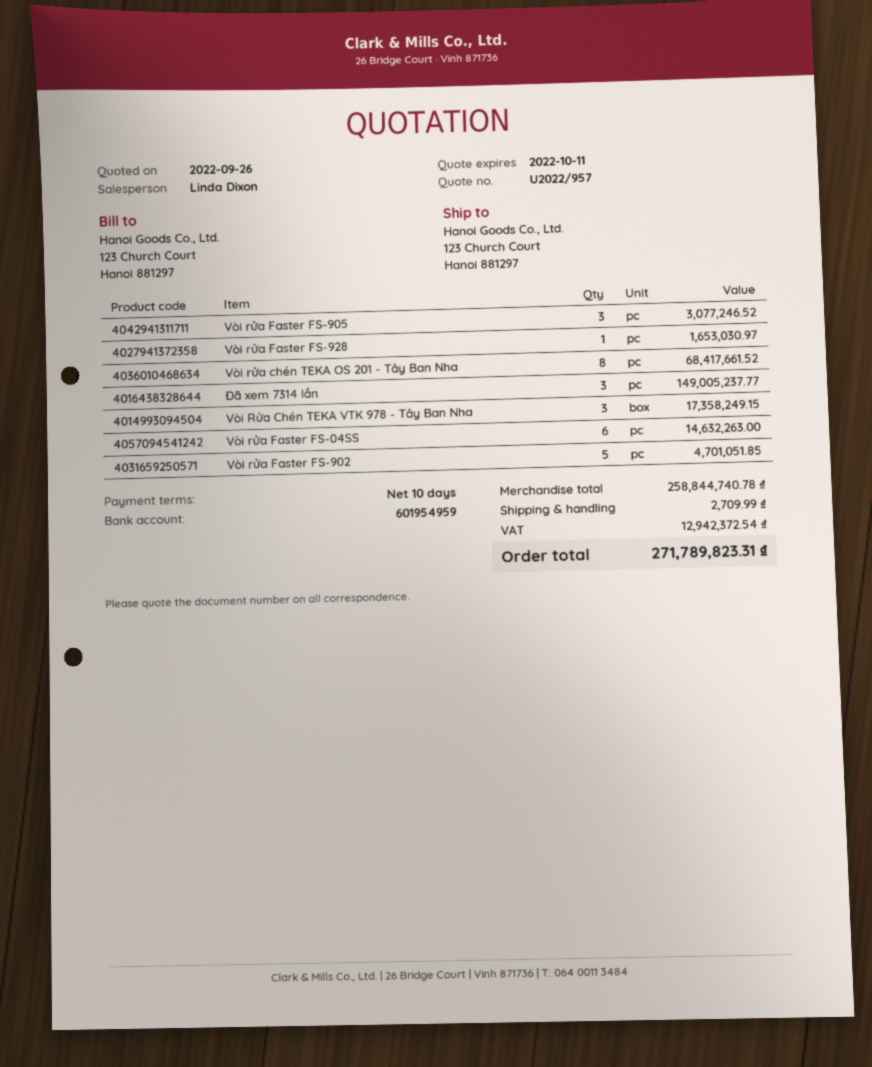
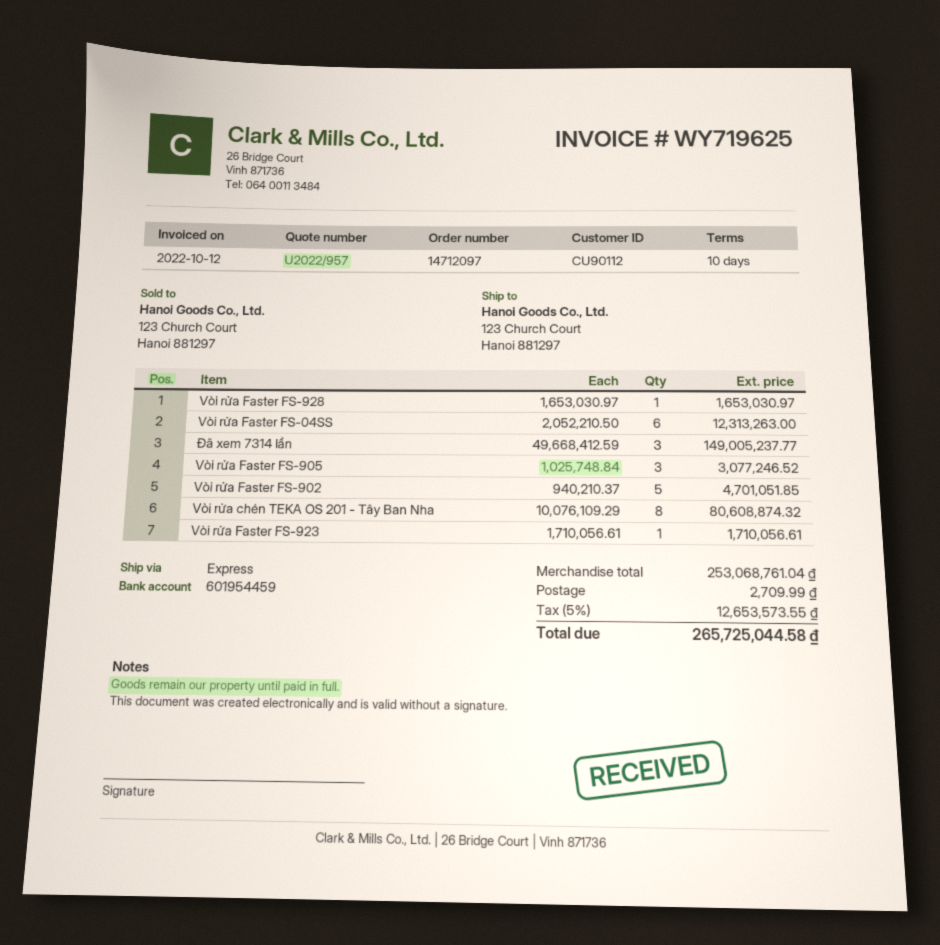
bank account: 601954959 -> 601954459
Vòi rửa chén TEKA OS 201 - Tây Ban Nha: 8 for 68417661.52 -> 8 for 80608874.32
Vòi Rửa Chén TEKA VTK 978 - Tây Ban Nha: 3 for 17358249.15 -> none
Vòi rửa Faster FS-04SS: 6 for 14632263.00 -> 6 for 12313263.00
Vòi rửa Faster FS-923: none -> 1 for 1710056.61
subtotal: 258844740.78 -> 253068761.04
tax: 12942372.54 -> 12653573.55
total: 271789823.31 -> 265725044.58

